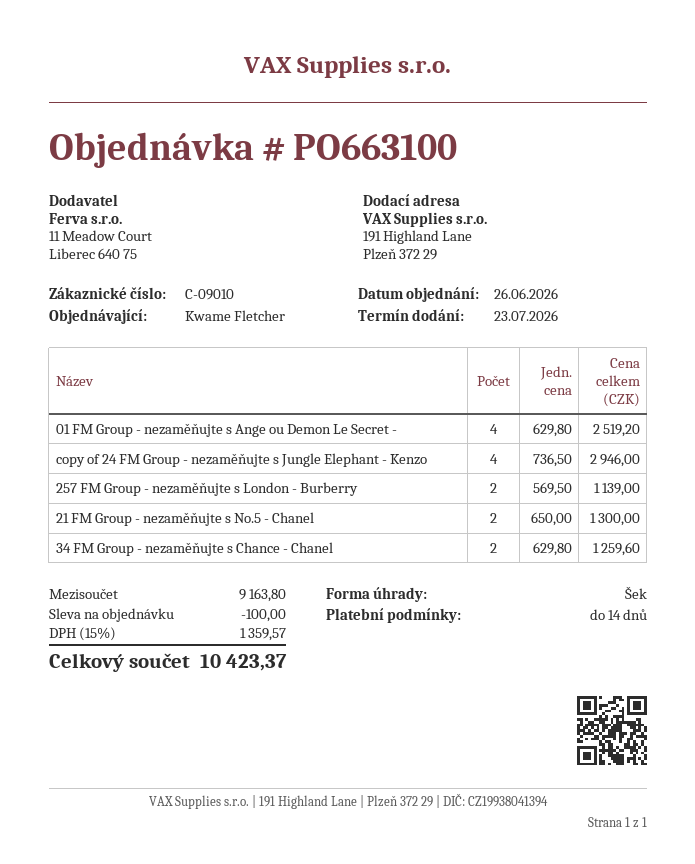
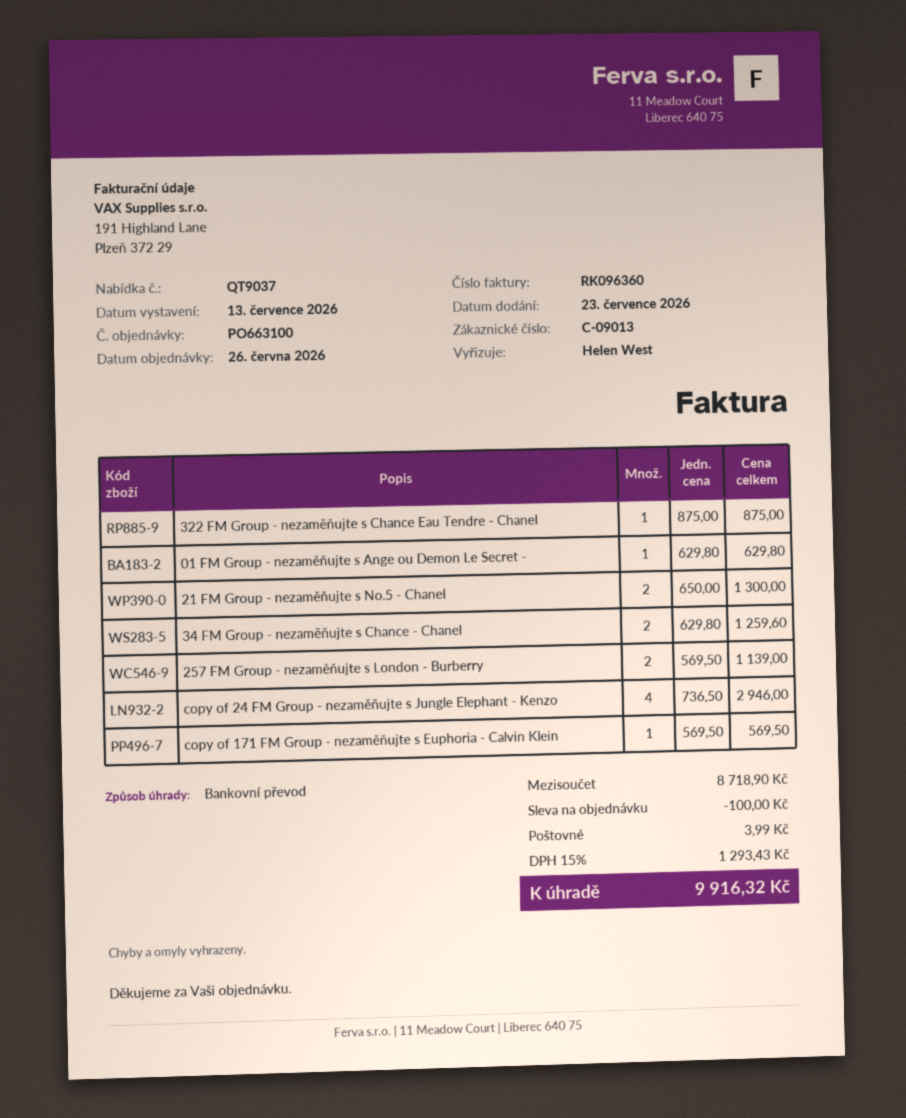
customer number: C-09010 -> C-09013
payment method: cheque -> bank transfer
01 FM Group - nezaměňujte s Ange ou Demon Le Secret -: 4 x 629.80 = 2519.20 -> 1 x 629.80 = 629.80
322 FM Group - nezaměňujte s Chance Eau Tendre - Chanel: none -> 1 x 875.00 = 875.00
copy of 171 FM Group - nezaměňujte s Euphoria - Calvin Klein: none -> 1 x 569.50 = 569.50
subtotal: 9163.80 -> 8718.90
shipping: none -> 3.99
tax: 15% = 1359.57 -> 15% = 1293.43
total: 10423.37 -> 9916.32

